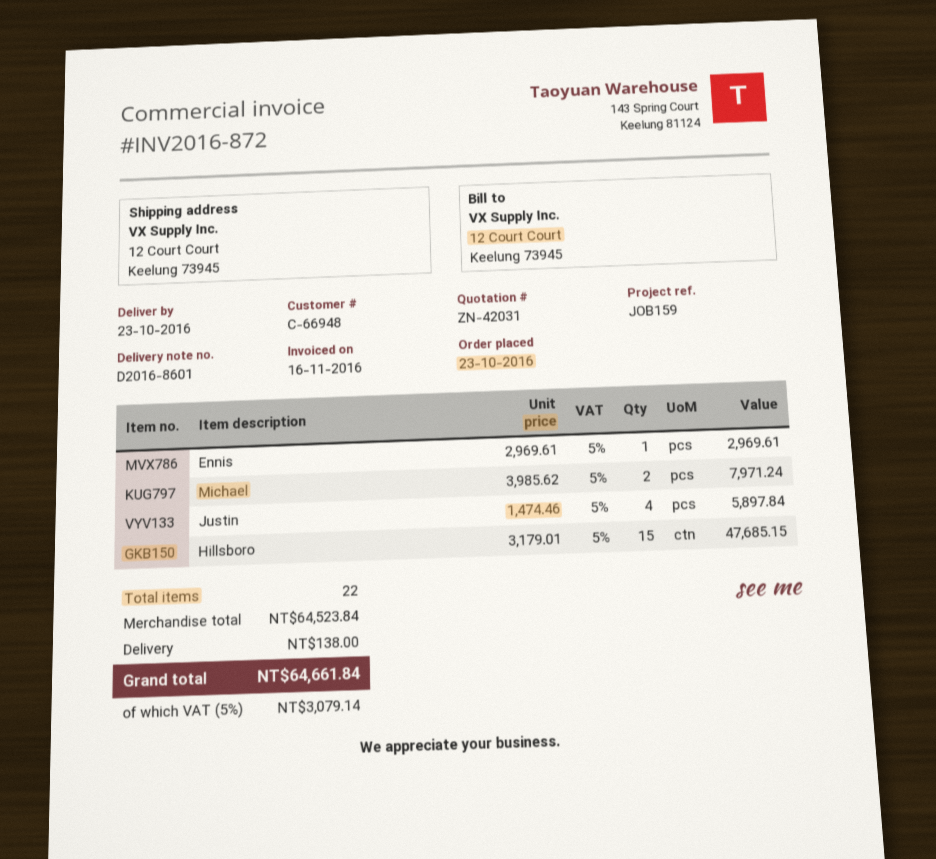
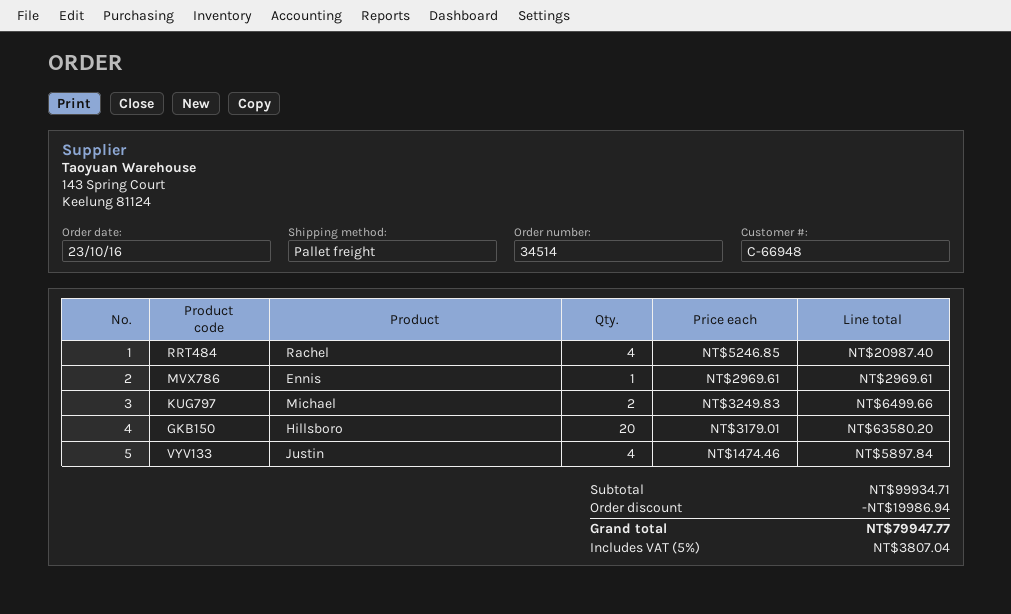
Michael: 2 x 3985.62 = 7971.24 -> 2 x 3249.83 = 6499.66
Hillsboro: 15 x 3179.01 = 47685.15 -> 20 x 3179.01 = 63580.20
Rachel: none -> 4 x 5246.85 = 20987.40
subtotal: 64523.84 -> 99934.71
discount: none -> 19986.94
shipping: 138.00 -> none
tax: 5% = 3079.14 -> 5% = 3807.04
total: 64661.84 -> 79947.77

